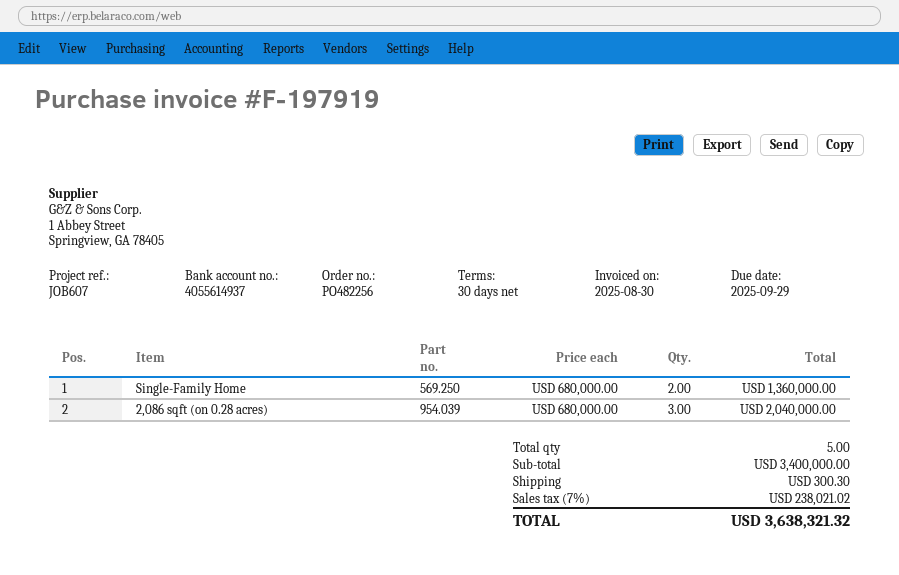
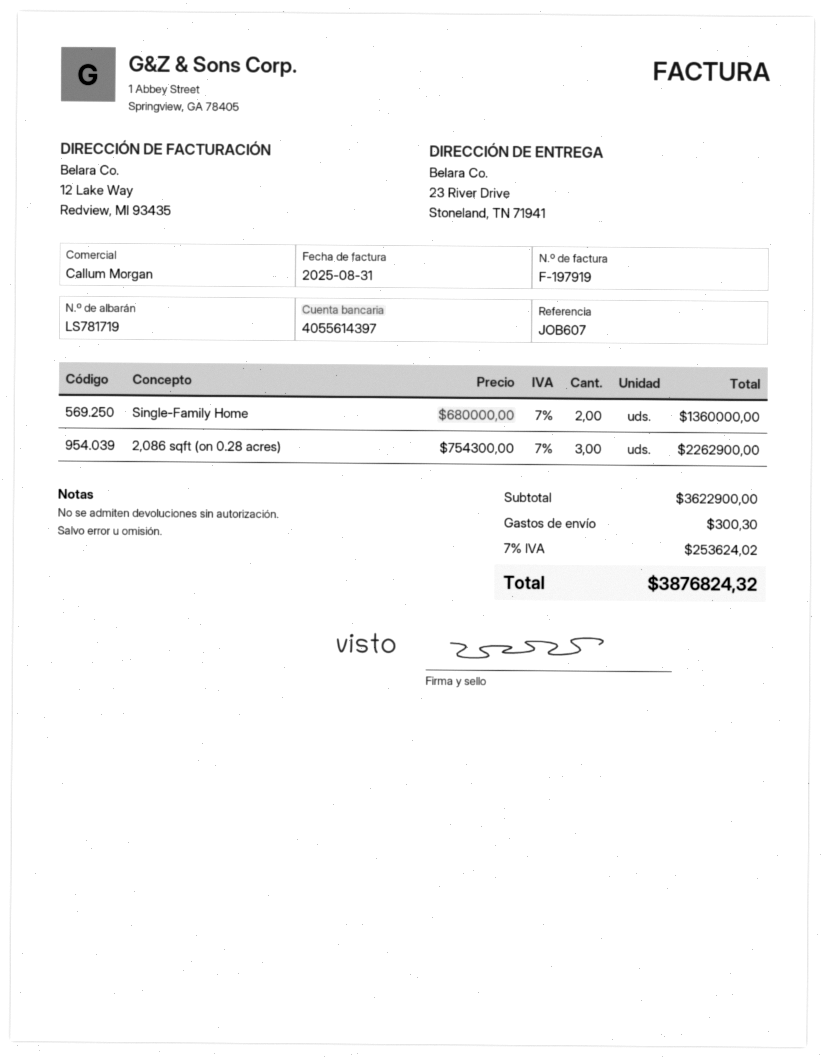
invoice date: 2025-08-30 -> 2025-08-31
bank account: 4055614937 -> 4055614397
2,086 sqft (on 0.28 acres): 3 x 680000.00 = 2040000.00 -> 3 x 754300.00 = 2262900.00
subtotal: 3400000.00 -> 3622900.00
tax: 7% = 238021.02 -> 7% = 253624.02
total: 3638321.32 -> 3876824.32

